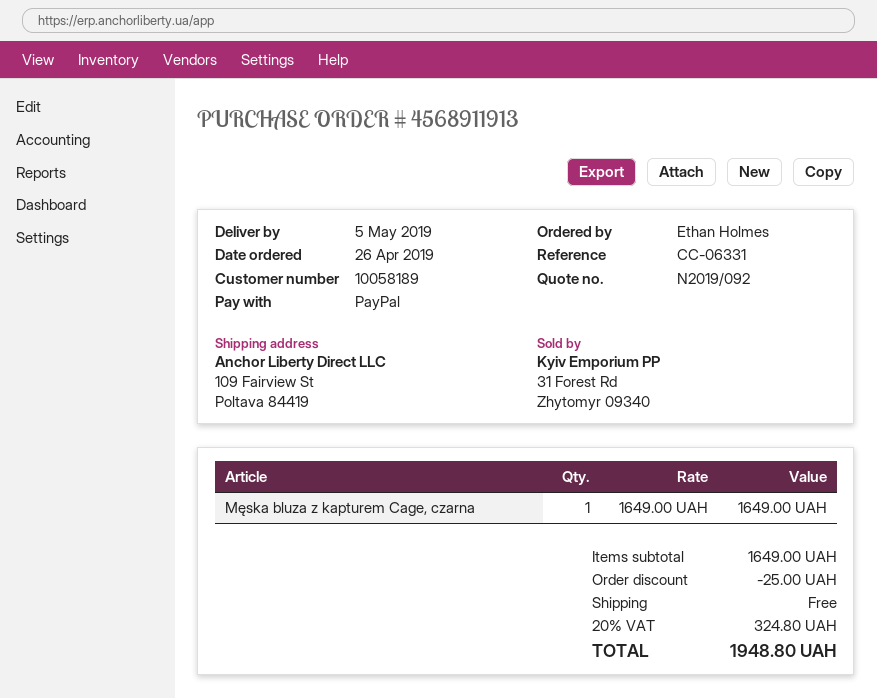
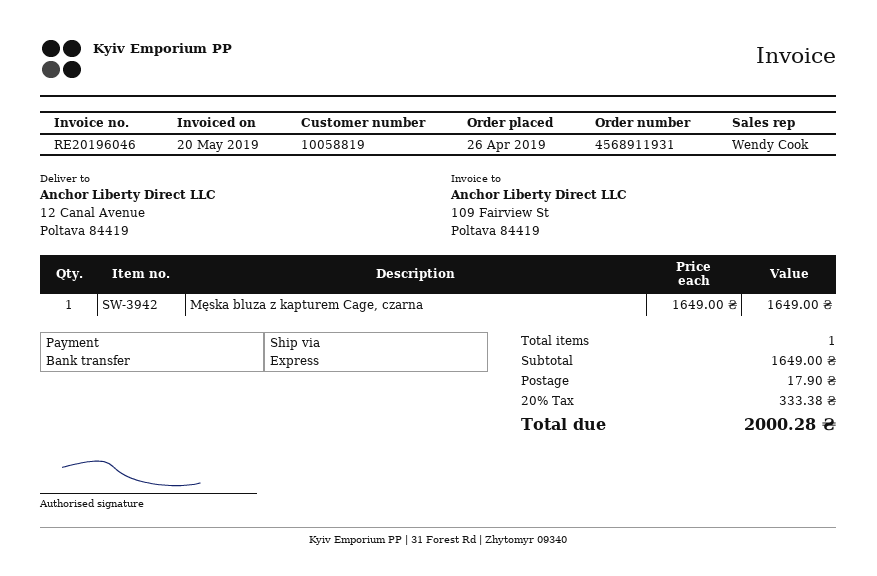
order number: 4568911913 -> 4568911931
customer number: 10058189 -> 10058819
payment method: PayPal -> bank transfer
ship to: 109 Fairview St, Poltava 84419 -> 12 Canal Avenue, Poltava 84419
discount: 25.00 -> none
shipping: 0.00 -> 17.90
tax: 20% = 324.80 -> 20% = 333.38
total: 1948.80 -> 2000.28

